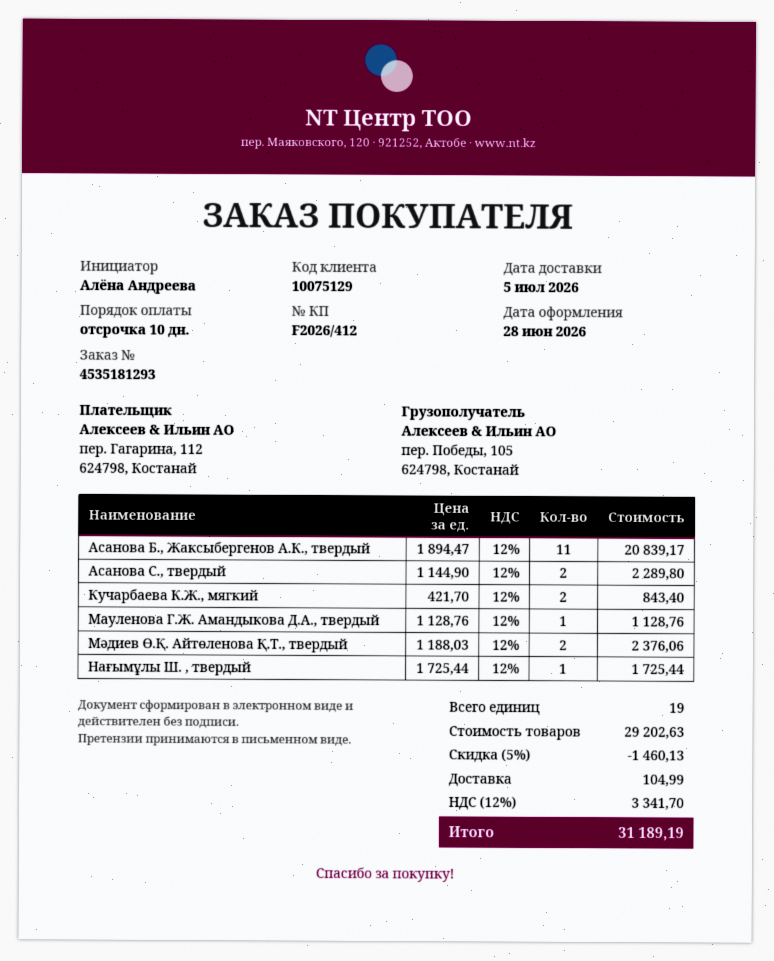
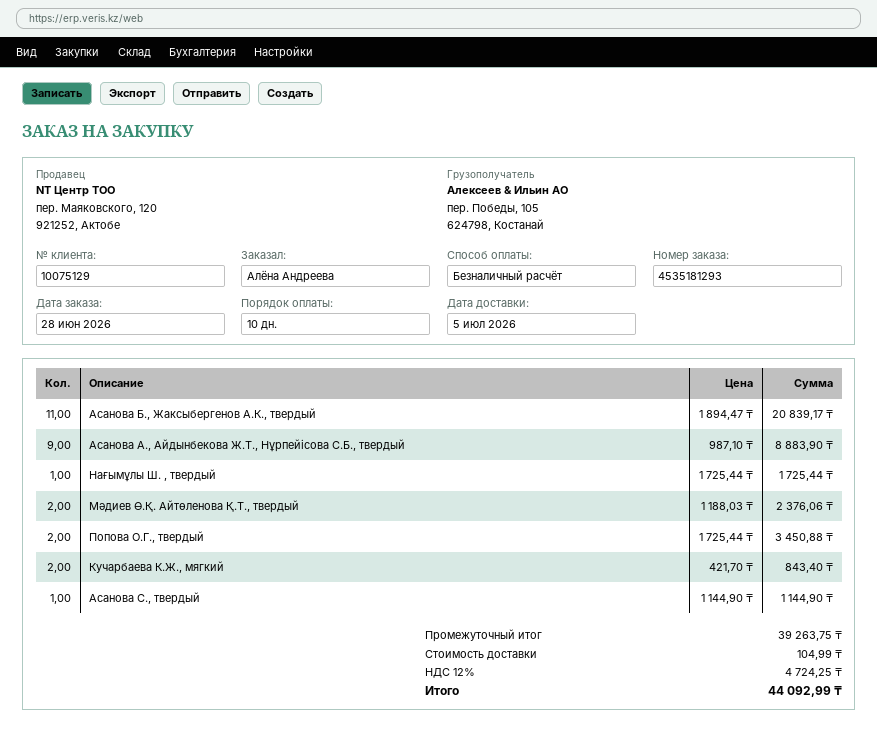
Асанова С., твердый: 2 x 1144.90 = 2289.80 -> 1 x 1144.90 = 1144.90
Мауленова Г.Ж. Амандыкова Д.А., твердый: 1 x 1128.76 = 1128.76 -> none
Асанова А., Айдынбекова Ж.Т., Нұрпейісова С.Б., твердый: none -> 9 x 987.10 = 8883.90
Попова О.Г., твердый: none -> 2 x 1725.44 = 3450.88
subtotal: 29202.63 -> 39263.75
discount: 5% = 1460.13 -> none
tax: 12% = 3341.70 -> 12% = 4724.25
total: 31189.19 -> 44092.99

